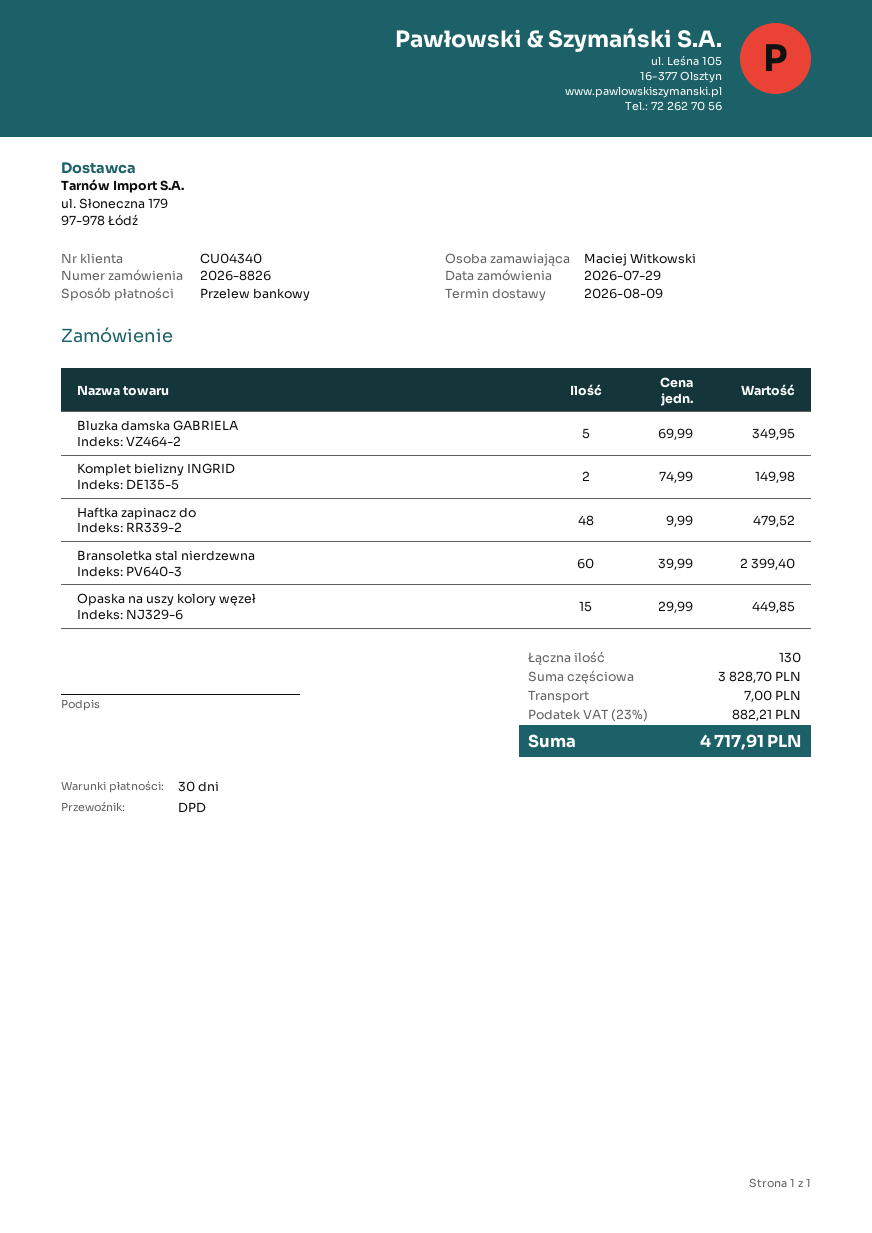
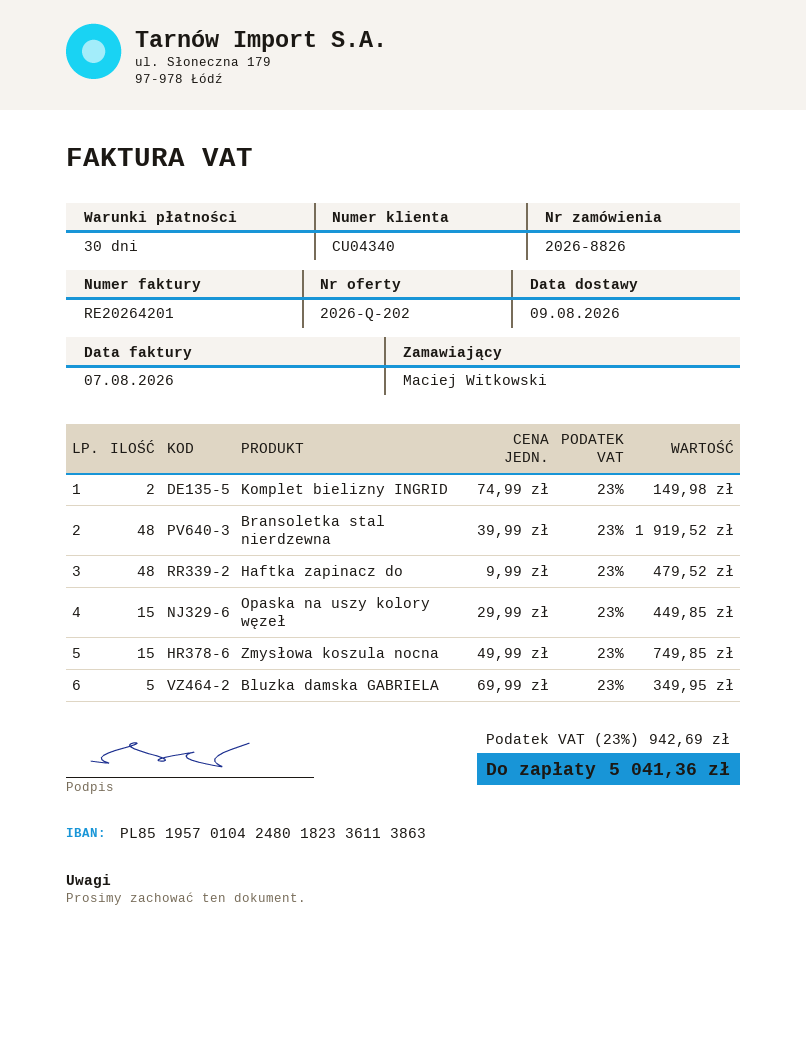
Bransoletka stal nierdzewna: 60 x 39.99 = 2399.40 -> 48 x 39.99 = 1919.52
Zmysłowa koszula nocna: none -> 15 x 49.99 = 749.85
shipping: 7.00 -> none
tax: 23% = 882.21 -> 23% = 942.69
total: 4717.91 -> 5041.36

